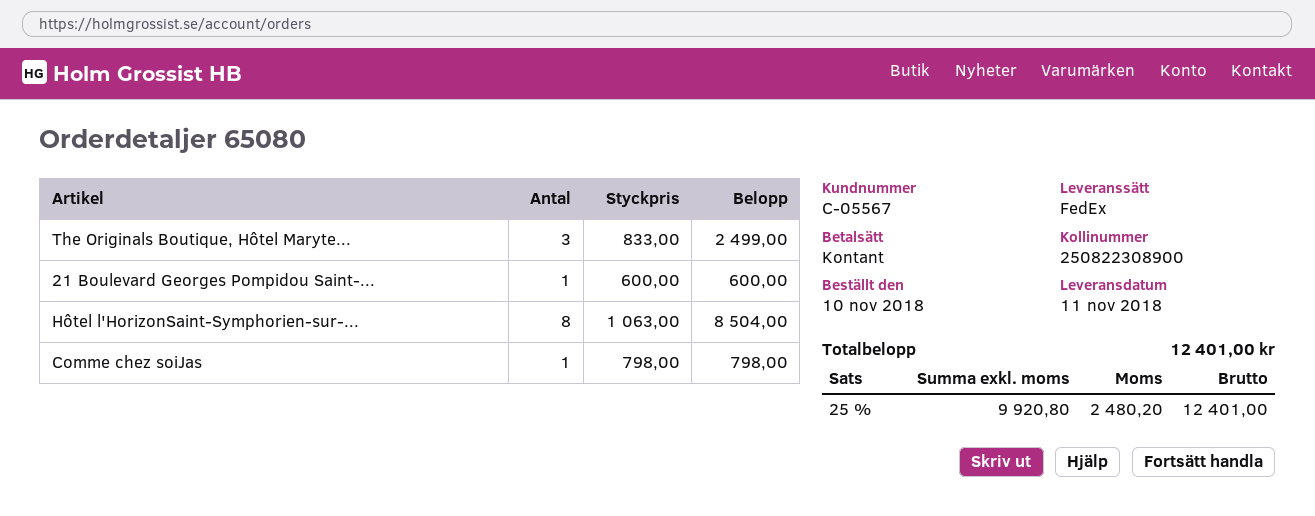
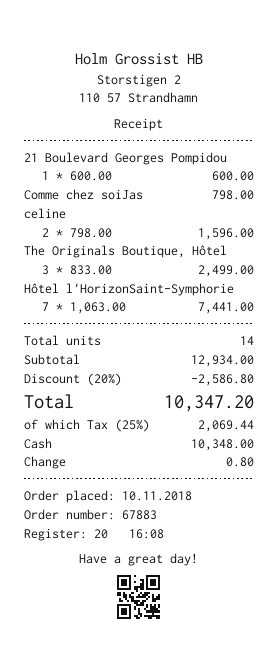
order number: 65080 -> 67883
Hôtel l'HorizonSaint-Symphorien-sur-...: 8 x 1063.00 = 8504.00 -> 7 x 1063.00 = 7441.00
celine: none -> 2 x 798.00 = 1596.00
discount: none -> 20% = 2586.80
tax: 25% = 2480.20 -> 25% = 2069.44
total: 12401.00 -> 10347.20

